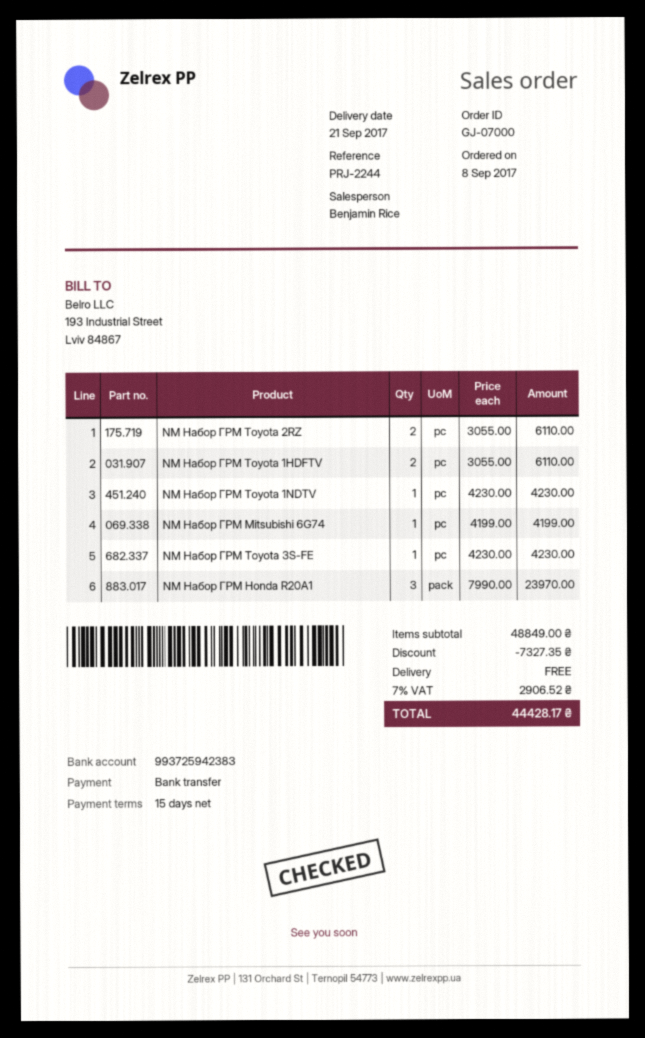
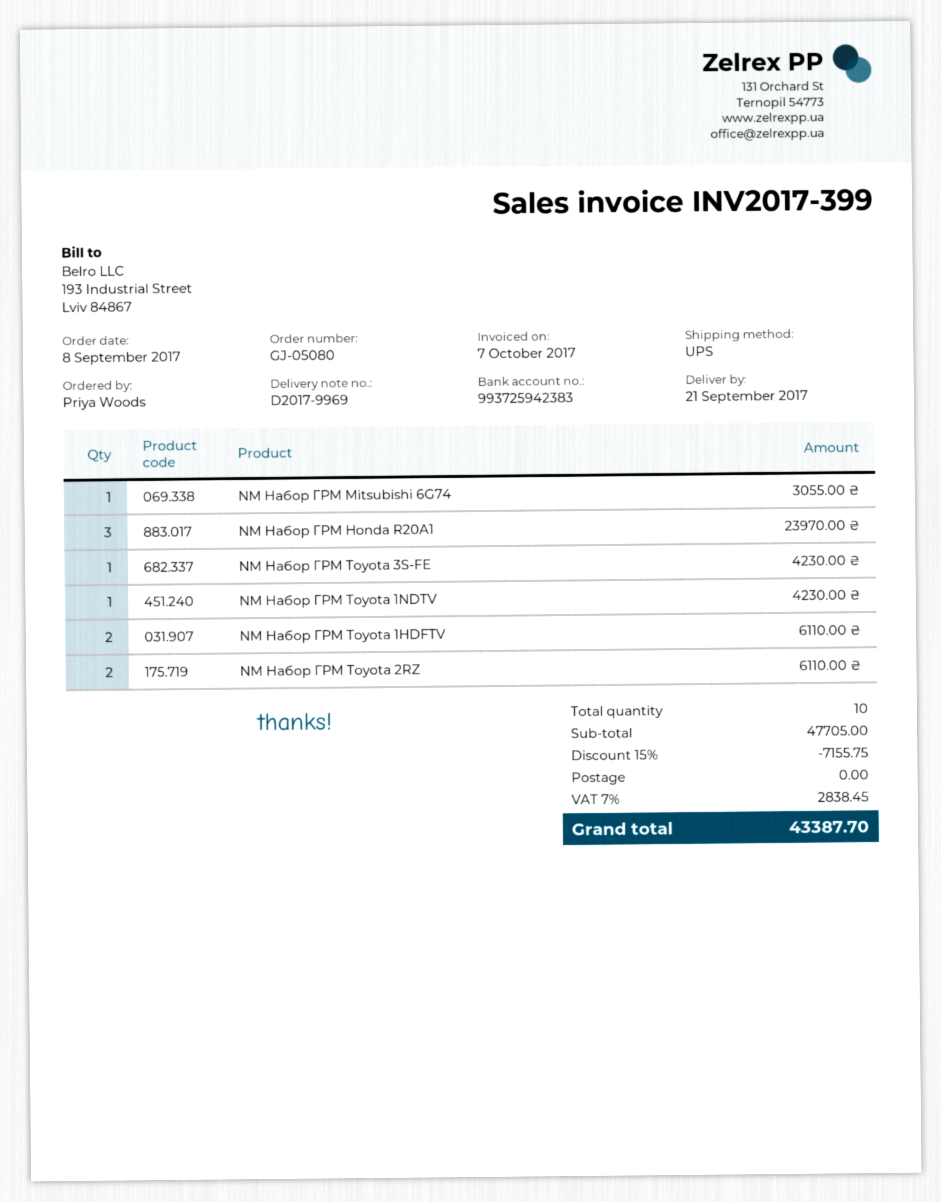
order number: GJ-07000 -> GJ-05080
NM Набор ГРМ Mitsubishi 6G74: 1 for 4199.00 -> 1 for 3055.00
subtotal: 48849.00 -> 47705.00
discount: 7327.35 -> 7155.75
tax: 7% = 2906.52 -> 7% = 2838.45
total: 44428.17 -> 43387.70

